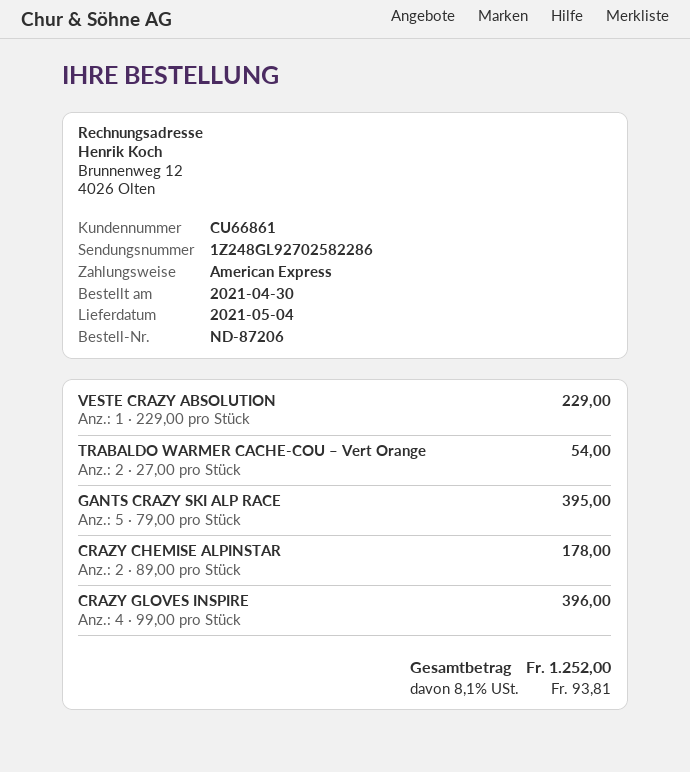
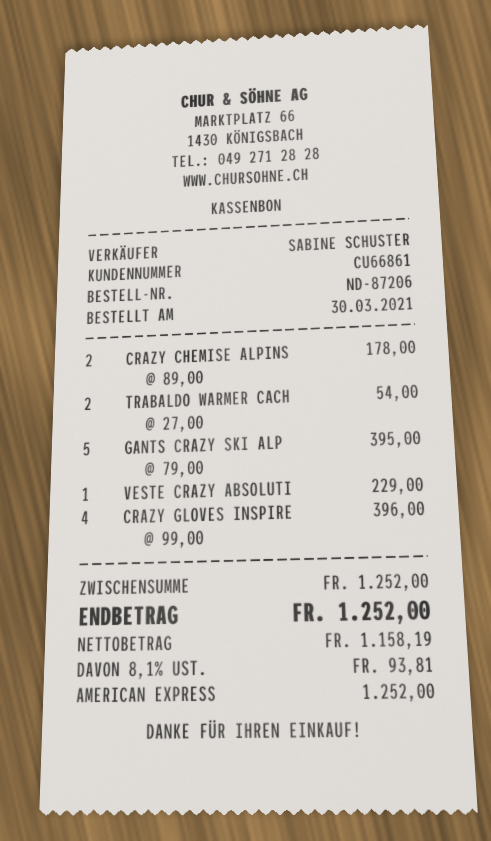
order date: 2021-04-30 -> 2021-03-30

